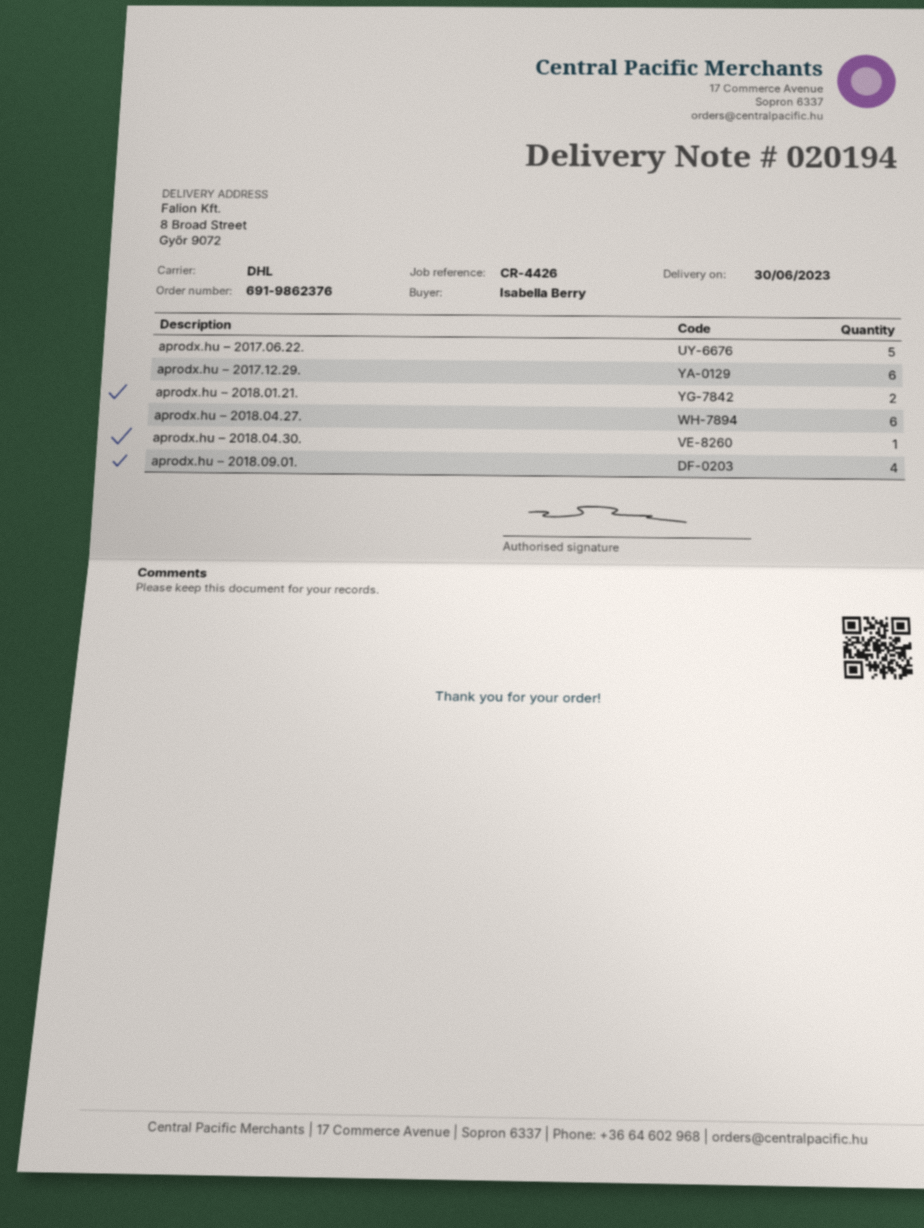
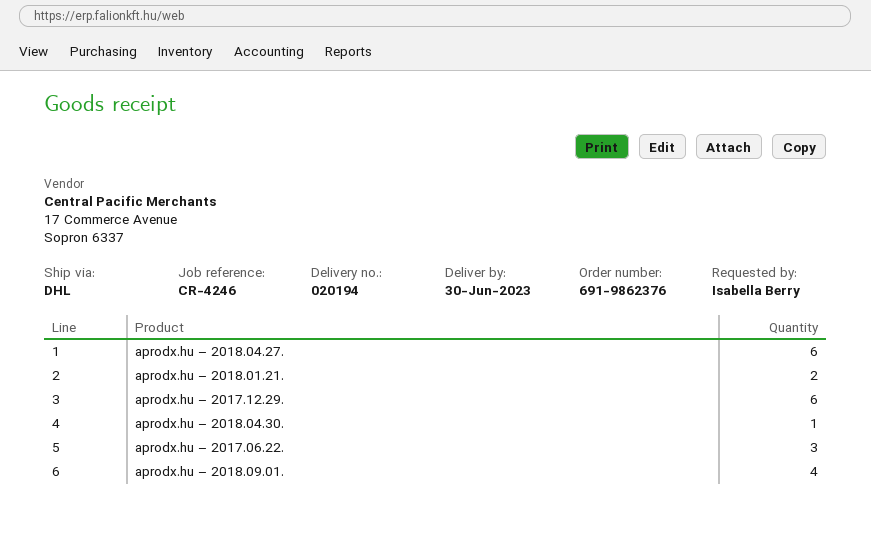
reference: CR-4426 -> CR-4246
aprodx.hu – 2017.06.22.: 5 -> 3

